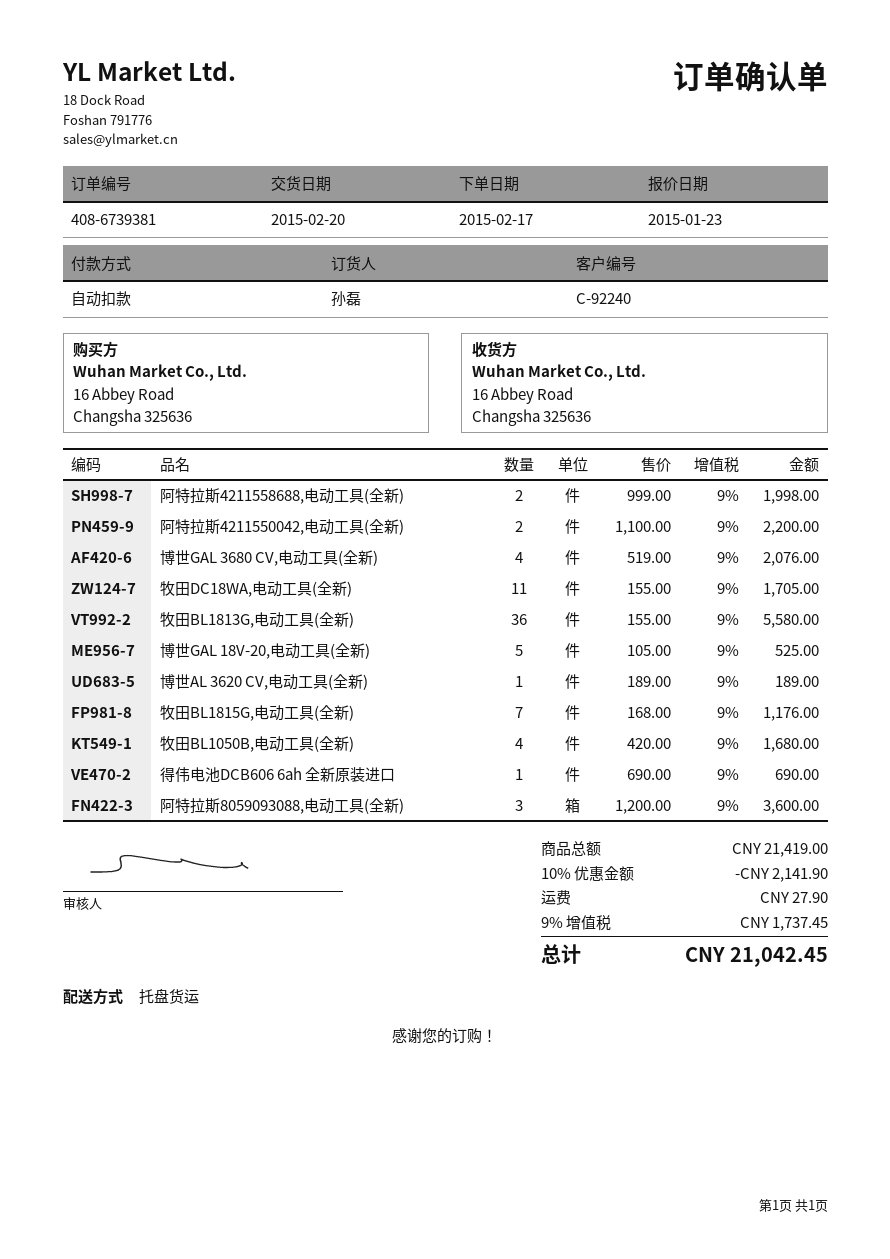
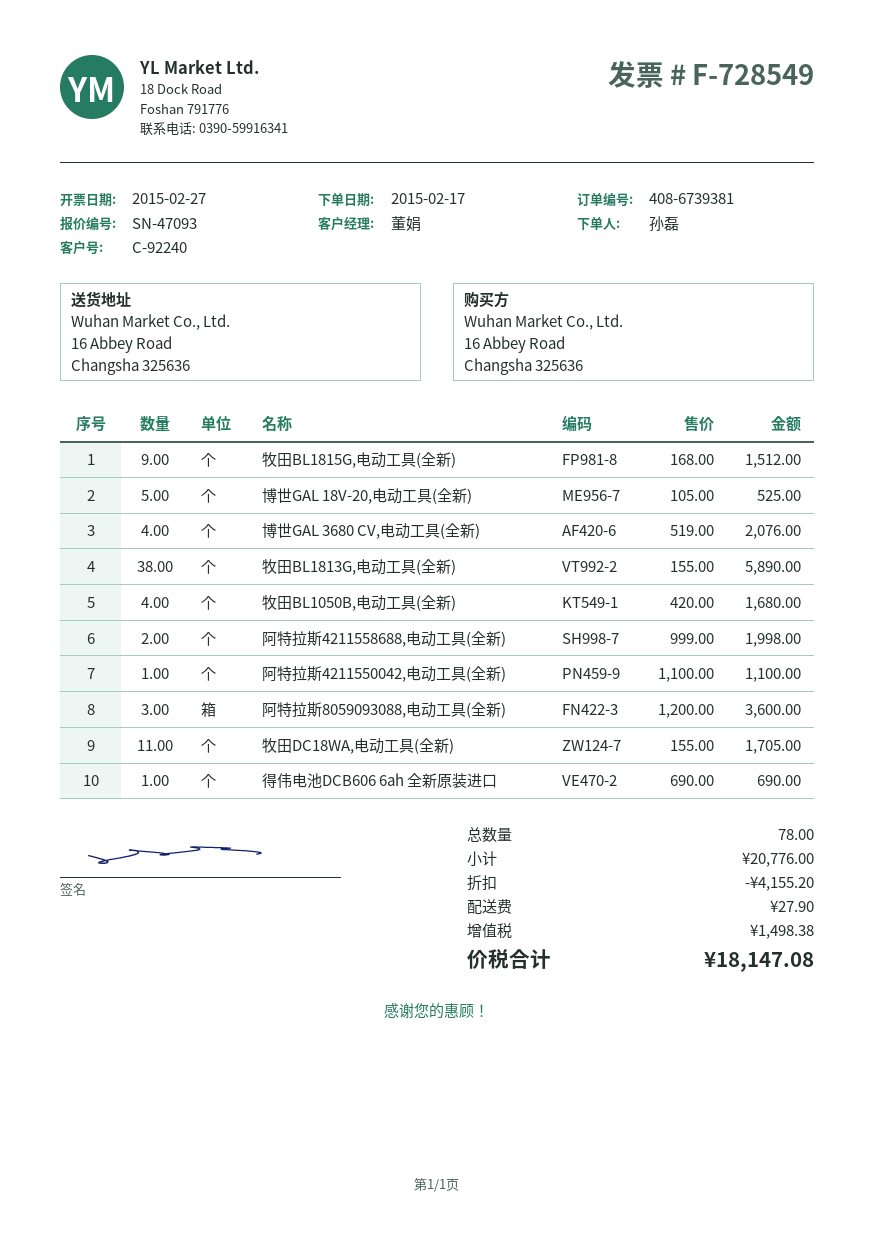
阿特拉斯4211550042,电动工具(全新): 2 x 1100.00 = 2200.00 -> 1 x 1100.00 = 1100.00
牧田BL1813G,电动工具(全新): 36 x 155.00 = 5580.00 -> 38 x 155.00 = 5890.00
博世AL 3620 CV,电动工具(全新): 1 x 189.00 = 189.00 -> none
牧田BL1815G,电动工具(全新): 7 x 168.00 = 1176.00 -> 9 x 168.00 = 1512.00
subtotal: 21419.00 -> 20776.00
discount: 2141.90 -> 4155.20
tax: 1737.45 -> 1498.38
total: 21042.45 -> 18147.08

